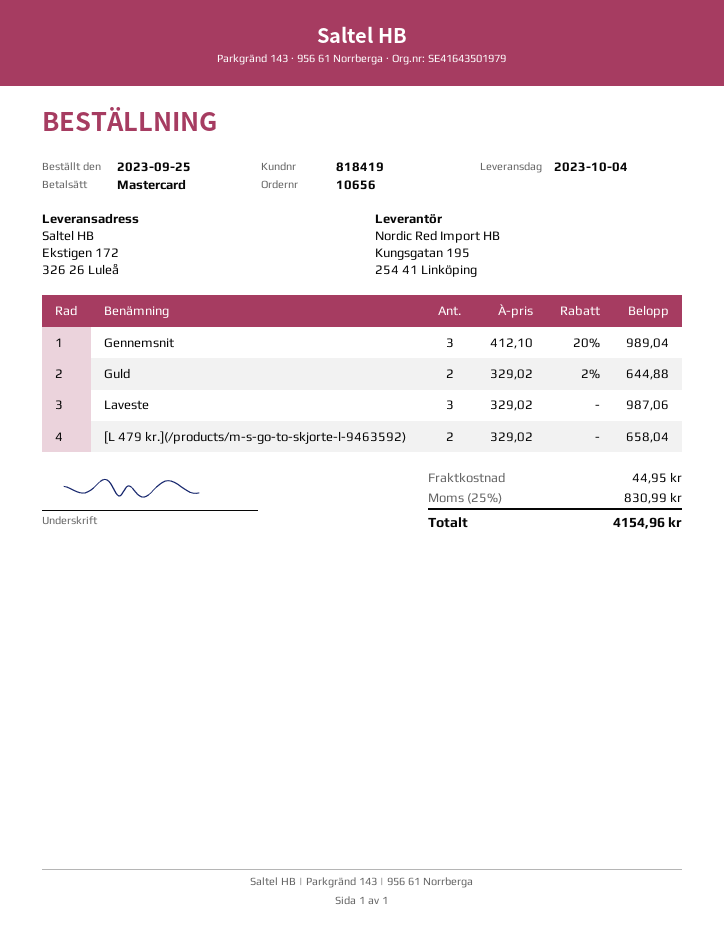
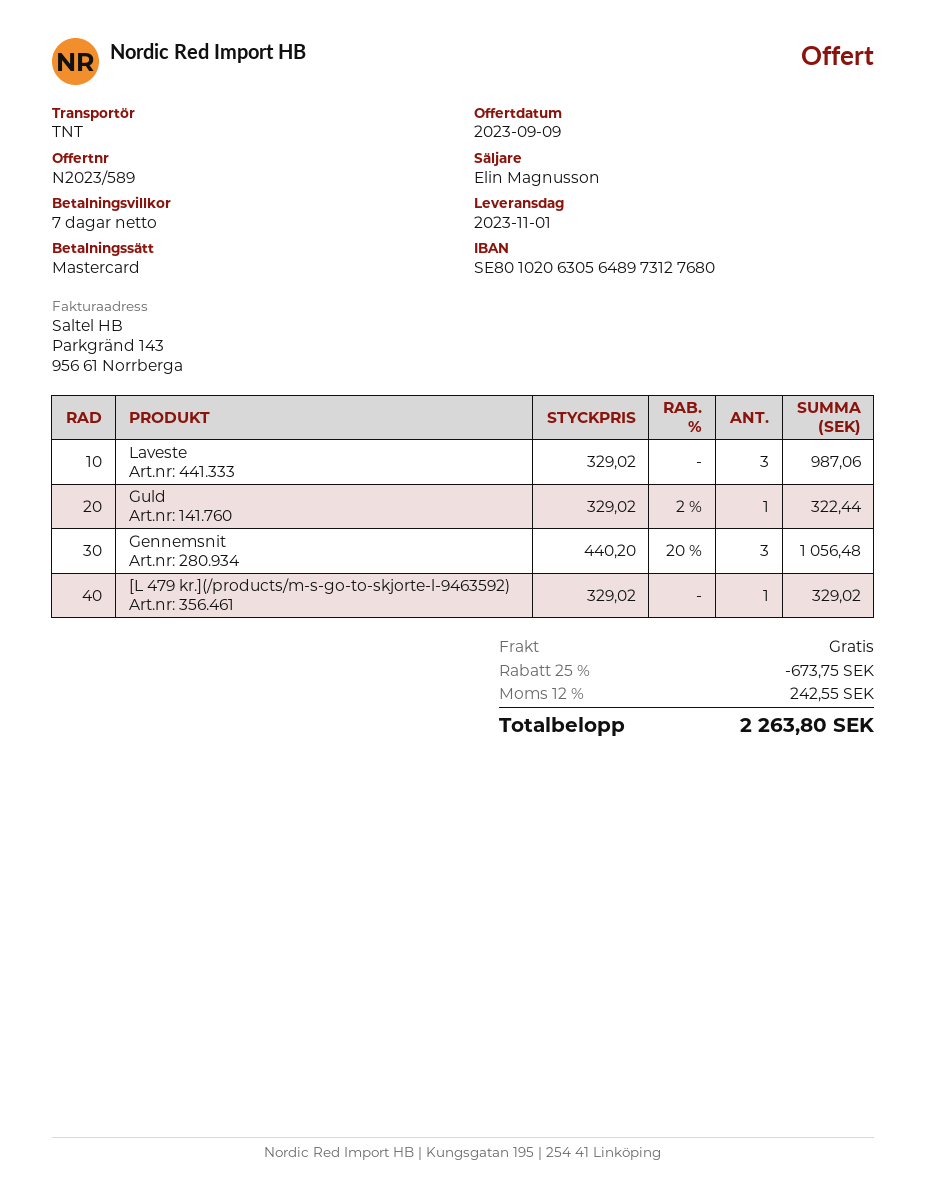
delivery date: 2023-10-04 -> 2023-11-01
Gennemsnit: 3 x 412.10 - 20% = 989.04 -> 3 x 440.20 - 20% = 1056.48
Guld: 2 x 329.02 - 2% = 644.88 -> 1 x 329.02 - 2% = 322.44
[L 479 kr.](/products/m-s-go-to-skjorte-l-9463592): 2 x 329.02 = 658.04 -> 1 x 329.02 = 329.02
discount: none -> 25% = 673.75
shipping: 44.95 -> 0.00
tax: 25% = 830.99 -> 12% = 242.55
total: 4154.96 -> 2263.80

